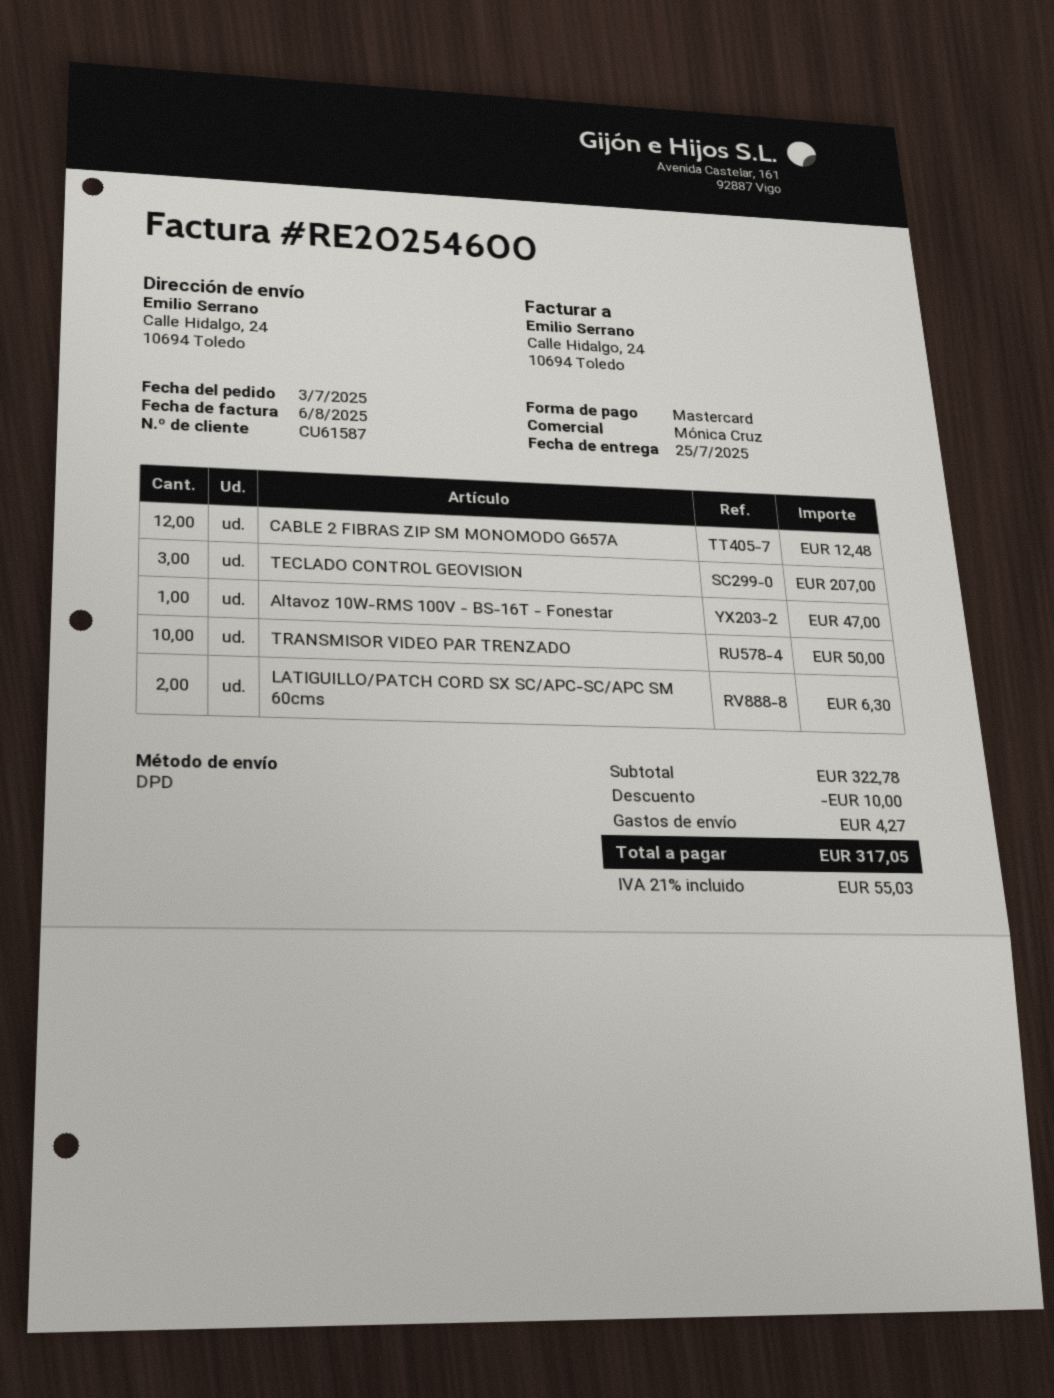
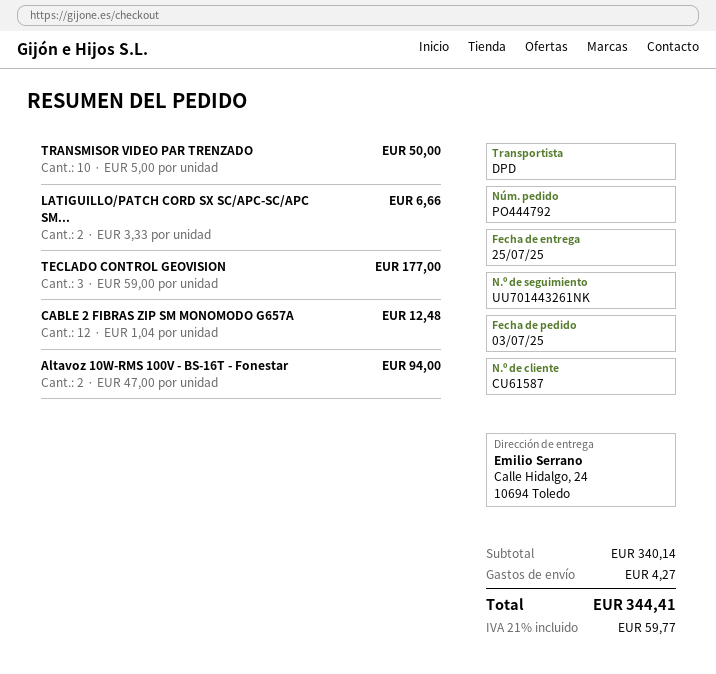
TECLADO CONTROL GEOVISION: 3 for 207.00 -> 3 for 177.00
Altavoz 10W-RMS 100V - BS-16T - Fonestar: 1 for 47.00 -> 2 for 94.00
LATIGUILLO/PATCH CORD SX SC/APC-SC/APC SM 60cms: 2 for 6.30 -> 2 for 6.66
subtotal: 322.78 -> 340.14
discount: 10.00 -> none
tax: 21% = 55.03 -> 21% = 59.77
total: 317.05 -> 344.41

